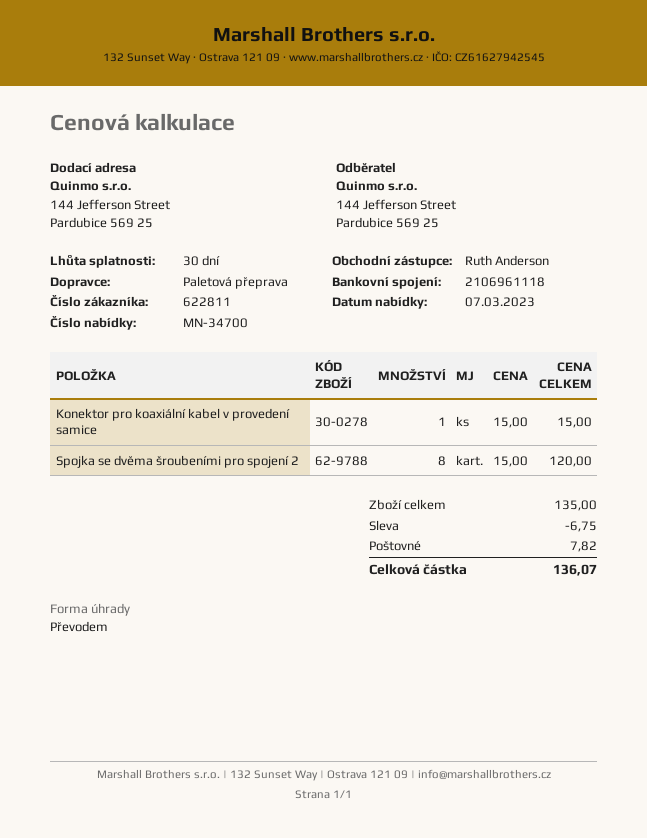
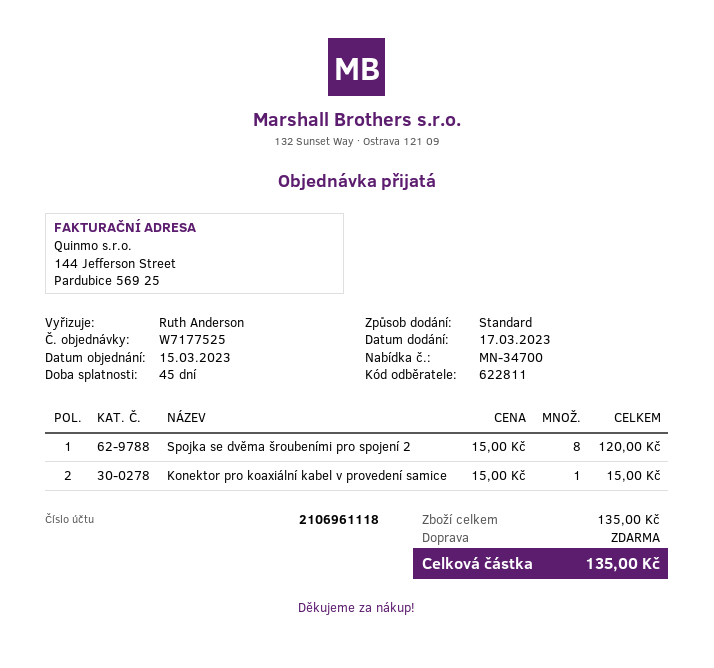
payment terms: 30 days -> 45 days
shipping method: pallet freight -> standard
discount: 6.75 -> none
shipping: 7.82 -> 0.00
total: 136.07 -> 135.00

